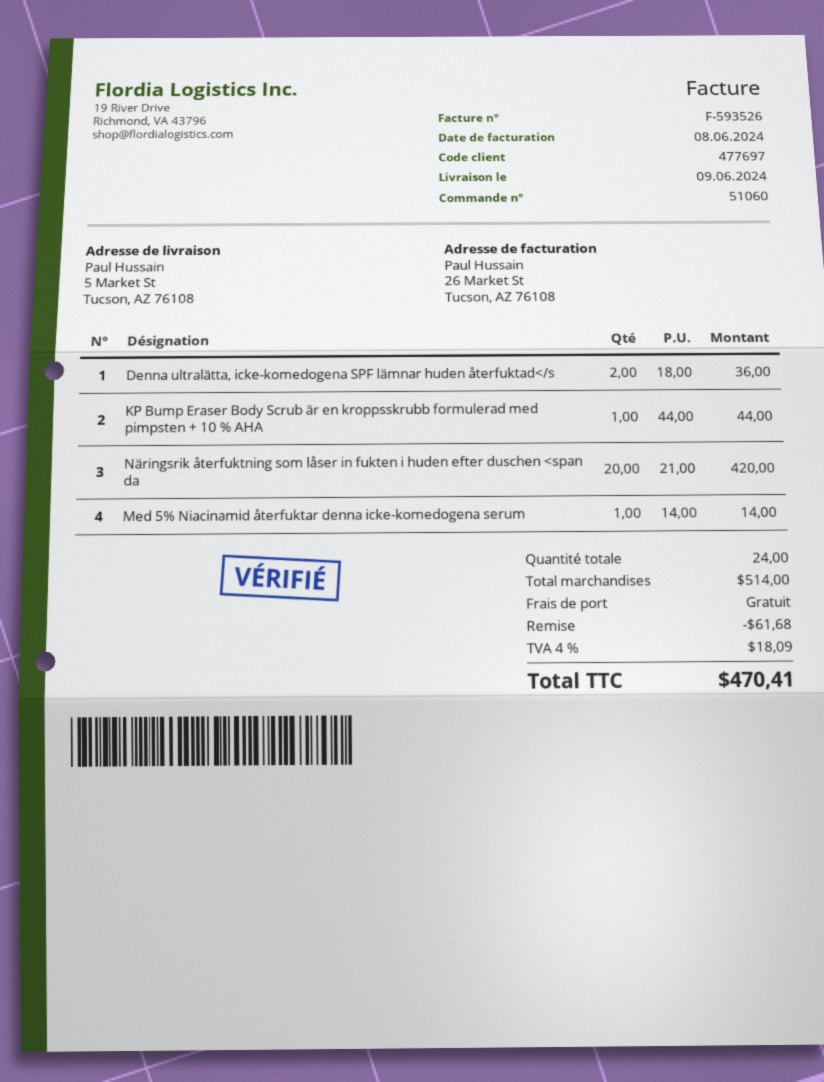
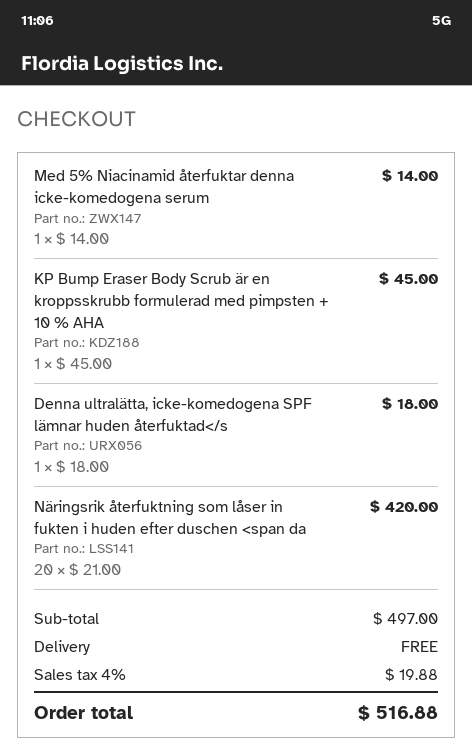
Denna ultralätta, icke-komedogena SPF lämnar huden återfuktad</s: 2 x 18.00 = 36.00 -> 1 x 18.00 = 18.00
KP Bump Eraser Body Scrub är en kroppsskrubb formulerad med pimpsten + 10 % AHA: 1 x 44.00 = 44.00 -> 1 x 45.00 = 45.00
subtotal: 514.00 -> 497.00
discount: 61.68 -> none
tax: 4% = 18.09 -> 4% = 19.88
total: 470.41 -> 516.88

